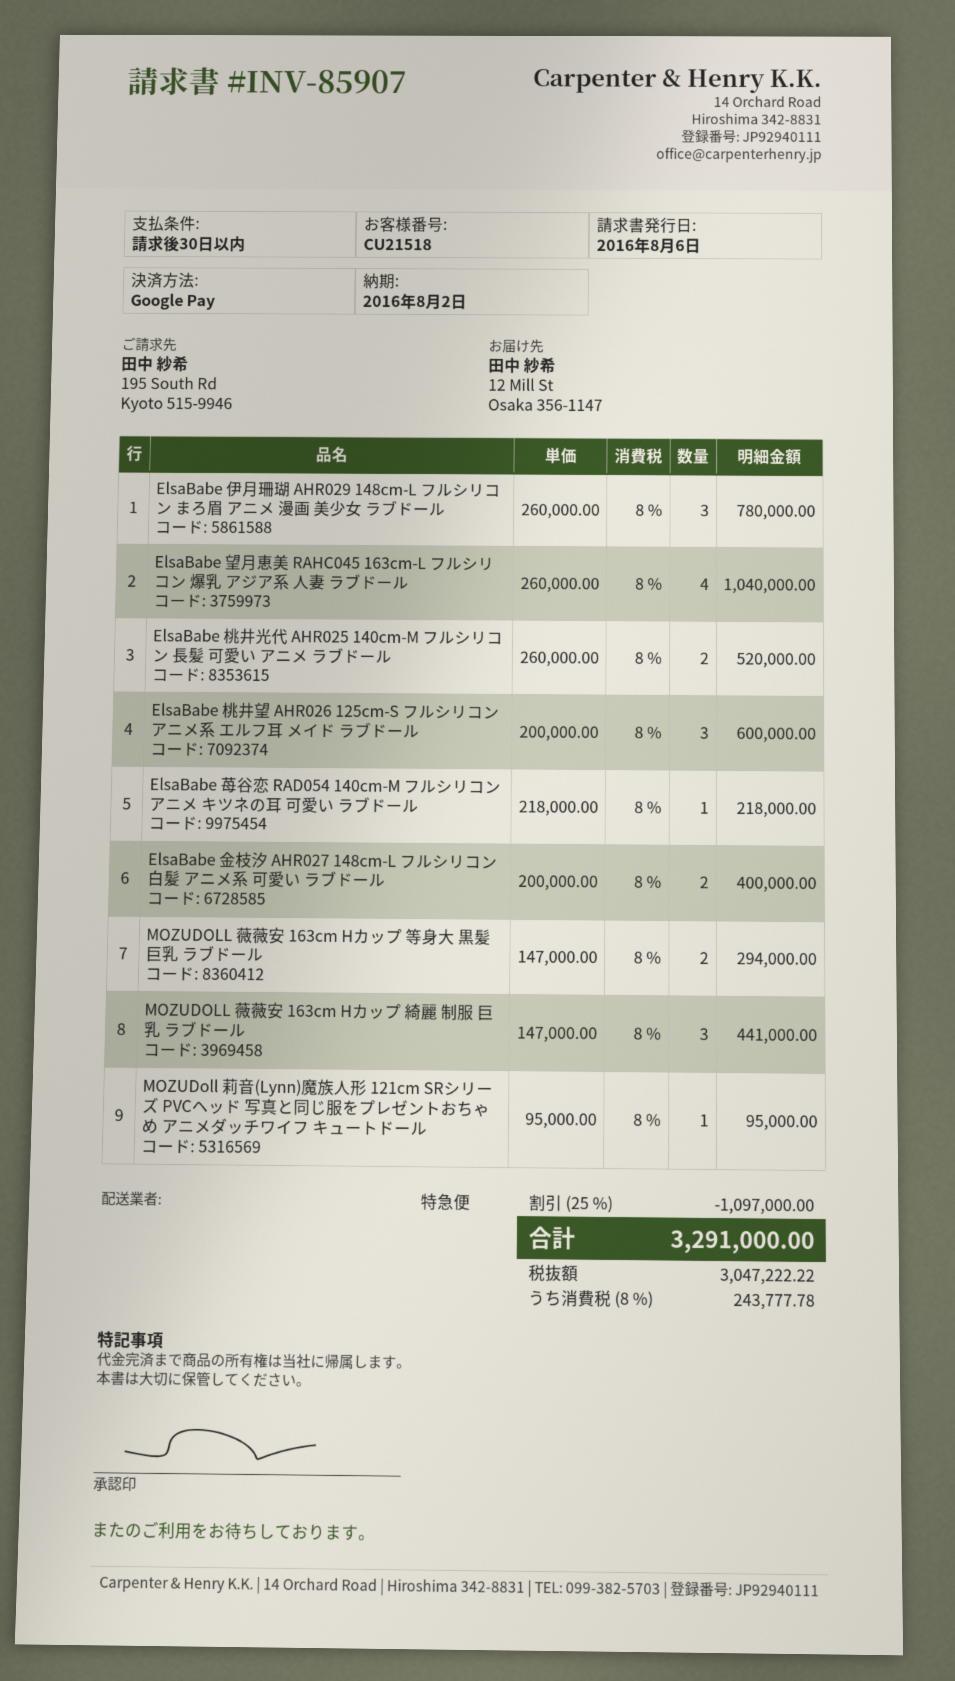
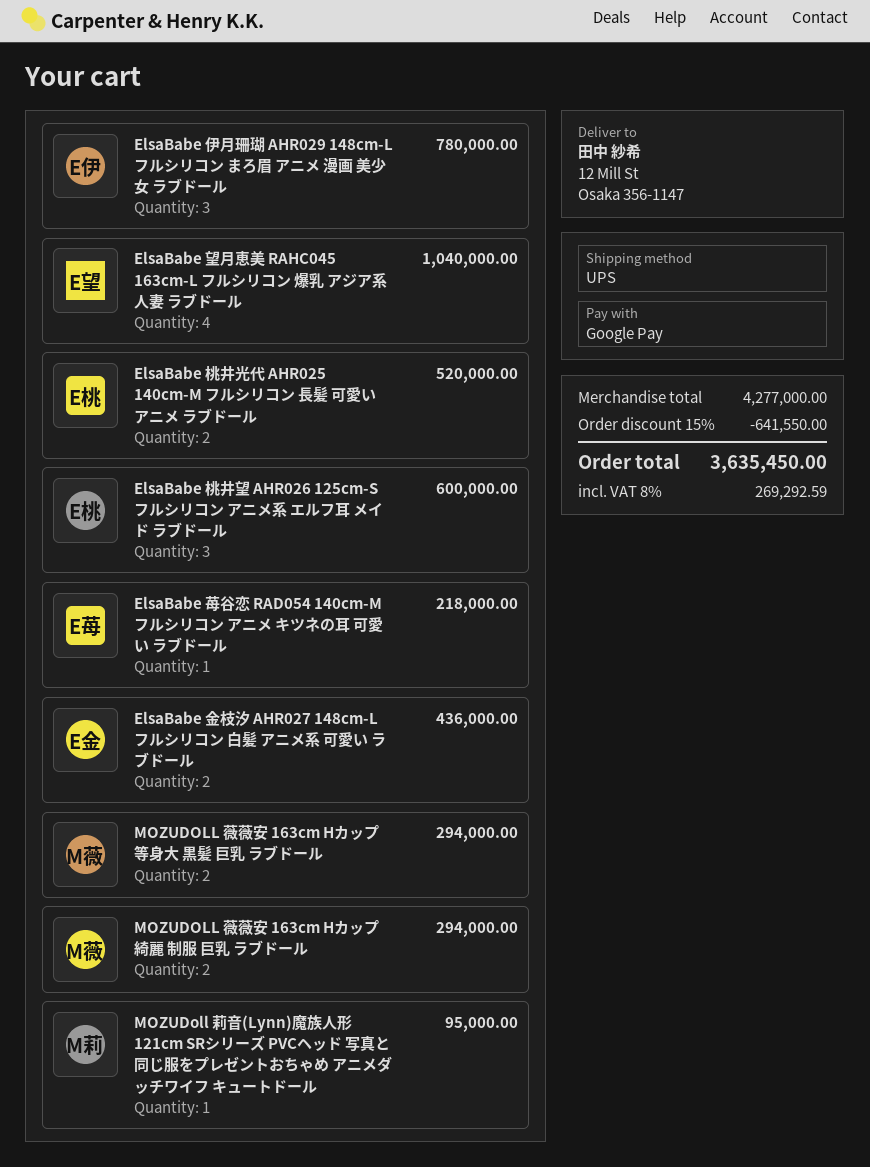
shipping method: express -> UPS
ElsaBabe 金枝汐 AHR027 148cm-L フルシリコン 白髪 アニメ系 可愛い ラブドール: 2 for 400000.00 -> 2 for 436000.00
MOZUDOLL 薇薇安 163cm Hカップ 綺麗 制服 巨乳 ラブドール: 3 for 441000.00 -> 2 for 294000.00
discount: 25% = 1097000.00 -> 15% = 641550.00
tax: 8% = 243777.78 -> 8% = 269292.59
total: 3291000.00 -> 3635450.00

